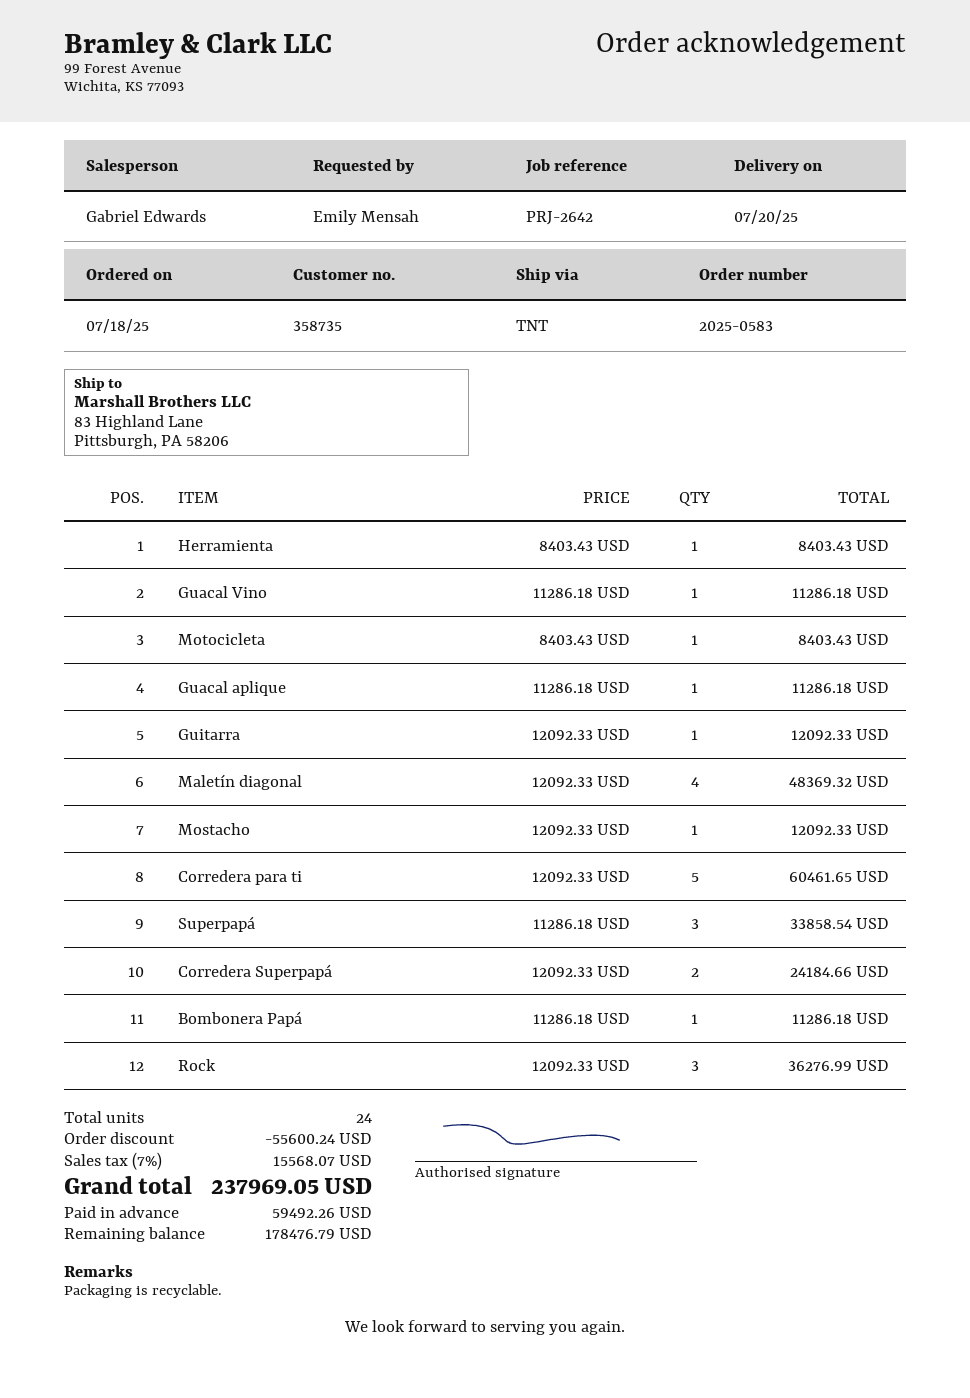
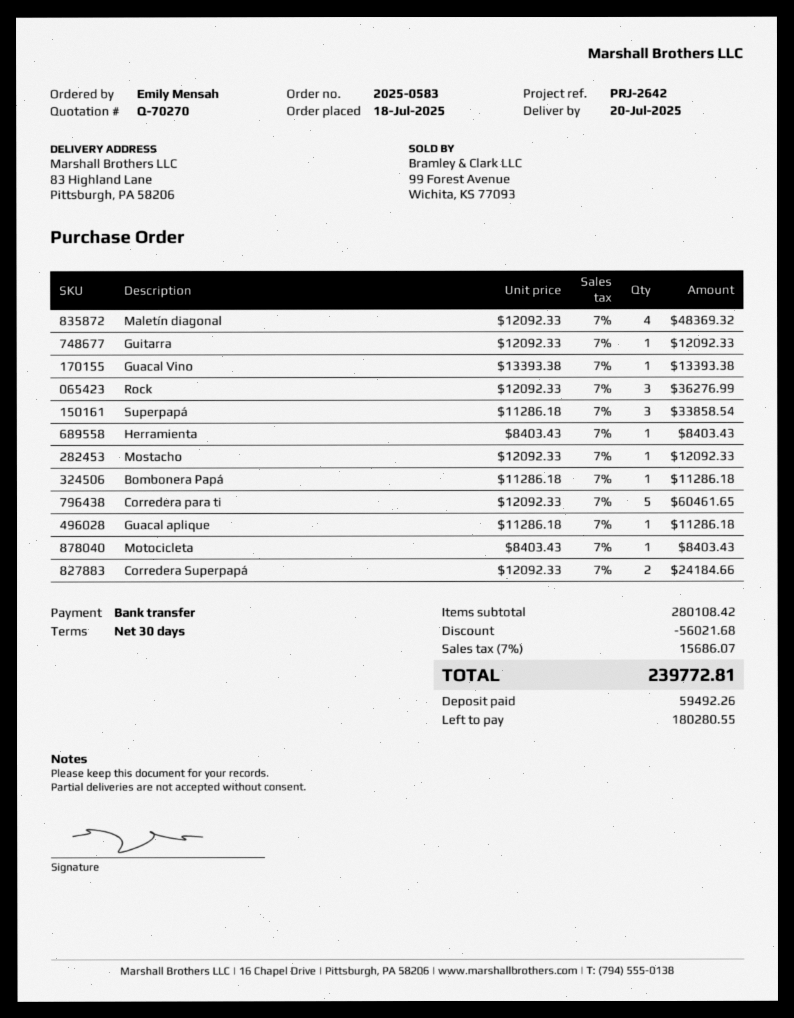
Guacal Vino: 1 x 11286.18 = 11286.18 -> 1 x 13393.38 = 13393.38
discount: 55600.24 -> 56021.68
tax: 7% = 15568.07 -> 7% = 15686.07
total: 237969.05 -> 239772.81
balance: 178476.79 -> 180280.55

